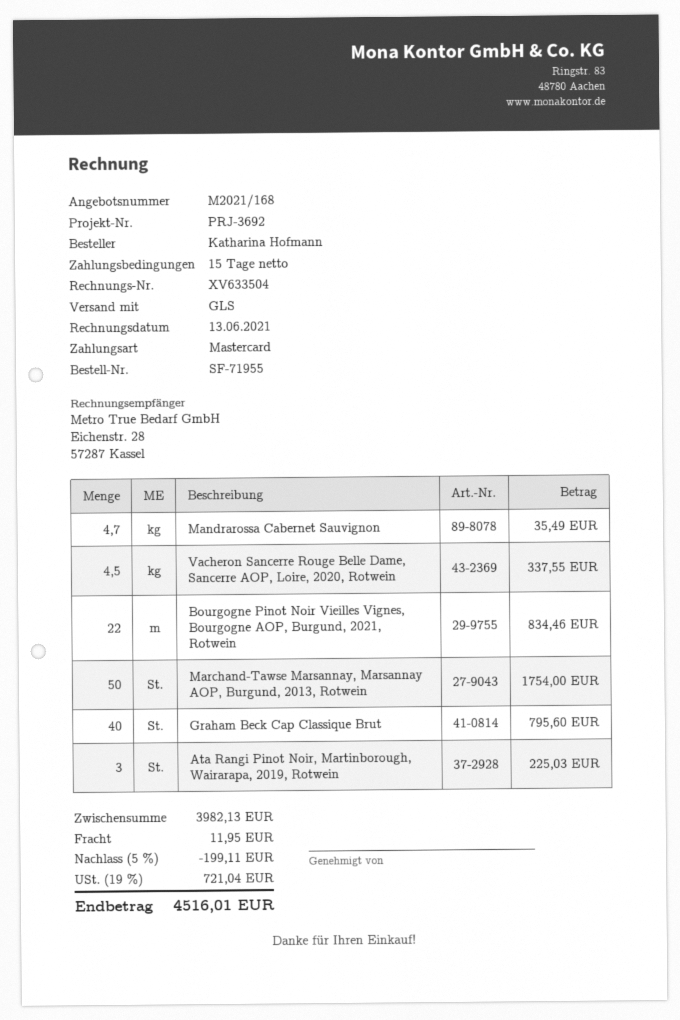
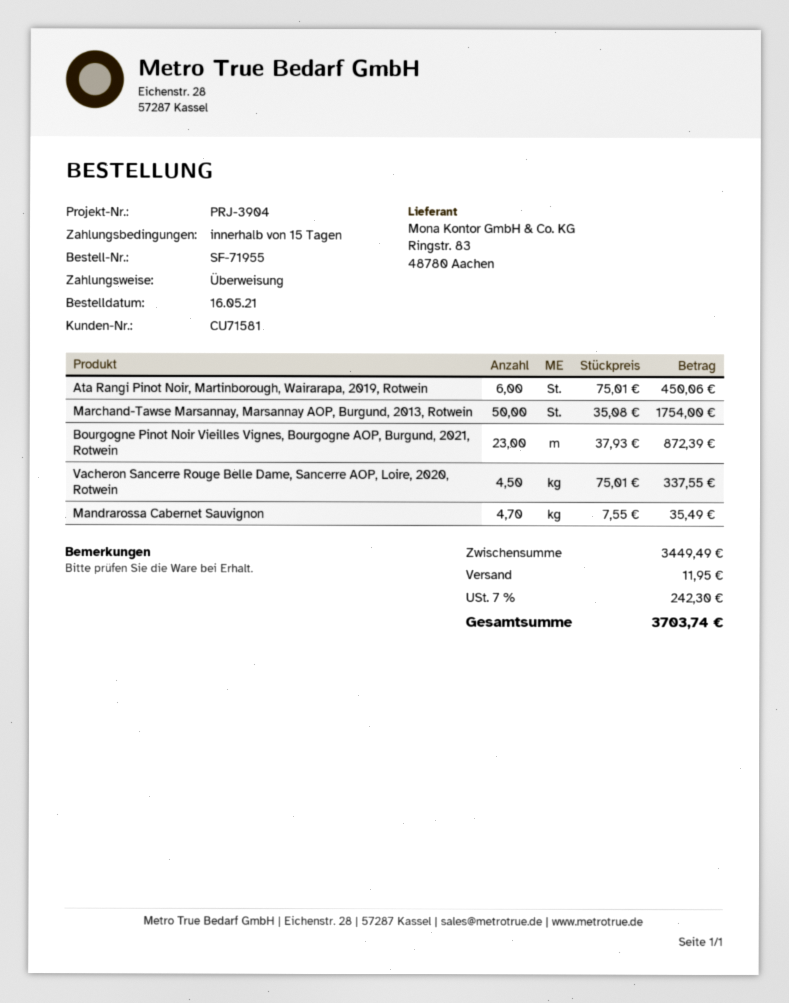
reference: PRJ-3692 -> PRJ-3904
payment method: Mastercard -> bank transfer
Bourgogne Pinot Noir Vieilles Vignes, Bourgogne AOP, Burgund, 2021, Rotwein: 22 for 834.46 -> 23 for 872.39
Graham Beck Cap Classique Brut: 40 for 795.60 -> none
Ata Rangi Pinot Noir, Martinborough, Wairarapa, 2019, Rotwein: 3 for 225.03 -> 6 for 450.06
subtotal: 3982.13 -> 3449.49
discount: 5% = 199.11 -> none
tax: 19% = 721.04 -> 7% = 242.30
total: 4516.01 -> 3703.74

